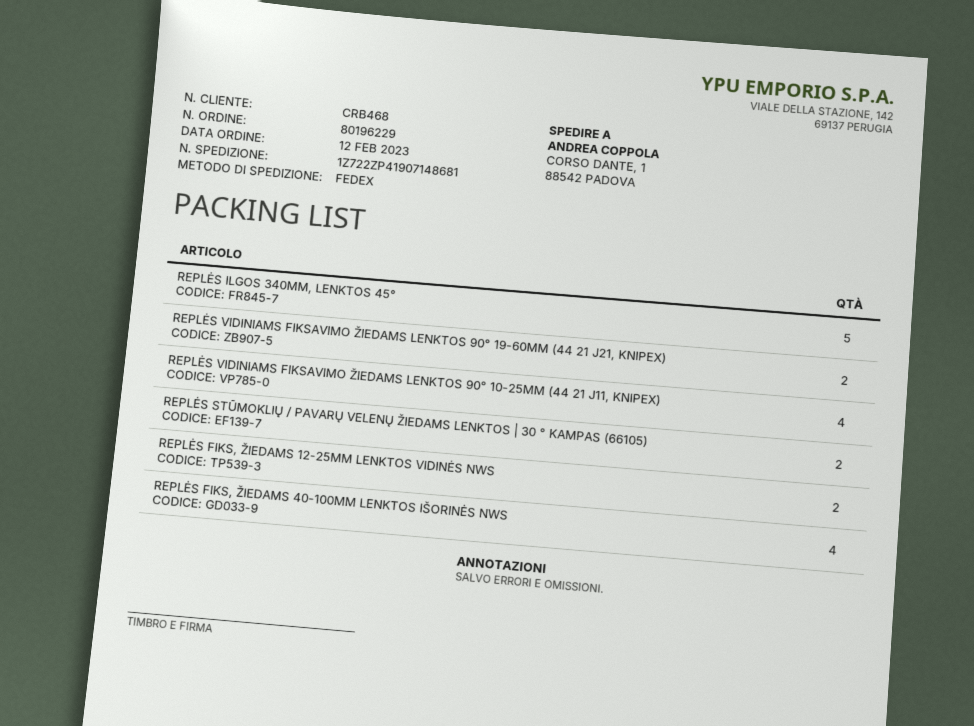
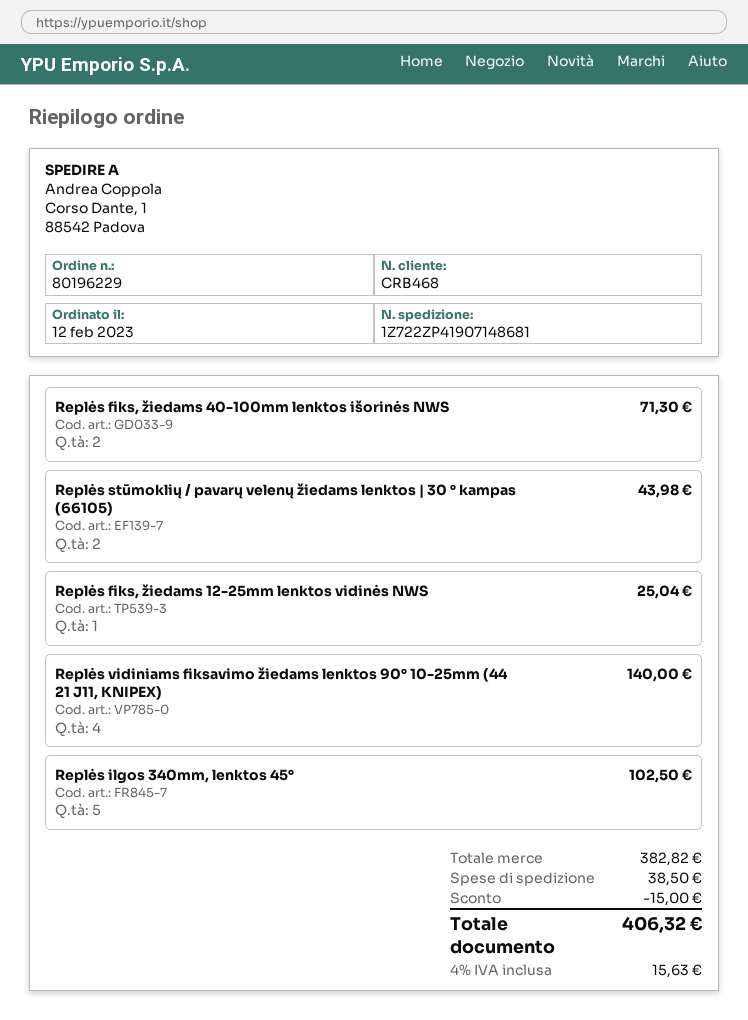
REPLĖS VIDINIAMS FIKSAVIMO ŽIEDAMS LENKTOS 90° 19-60MM (44 21 J21, KNIPEX): 2 -> none
REPLĖS FIKS, ŽIEDAMS 12-25MM LENKTOS VIDINĖS NWS: 2 -> 1
REPLĖS FIKS, ŽIEDAMS 40-100MM LENKTOS IŠORINĖS NWS: 4 -> 2

